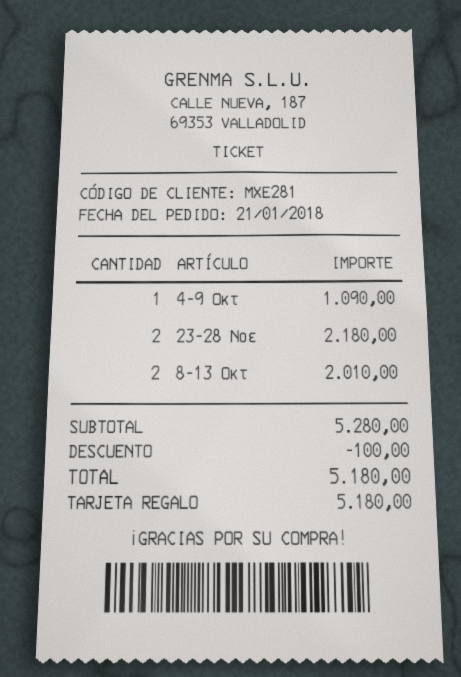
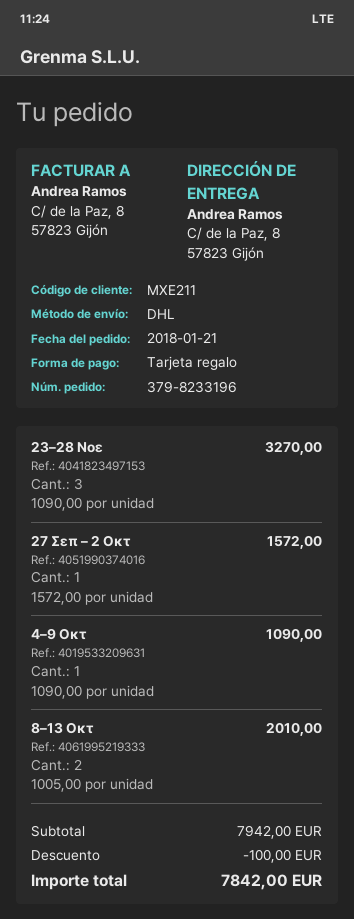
customer number: MXE281 -> MXE211
23–28 Νοε: 2 for 2180.00 -> 3 for 3270.00
27 Σεπ – 2 Οκτ: none -> 1 for 1572.00
subtotal: 5280.00 -> 7942.00
total: 5180.00 -> 7842.00

